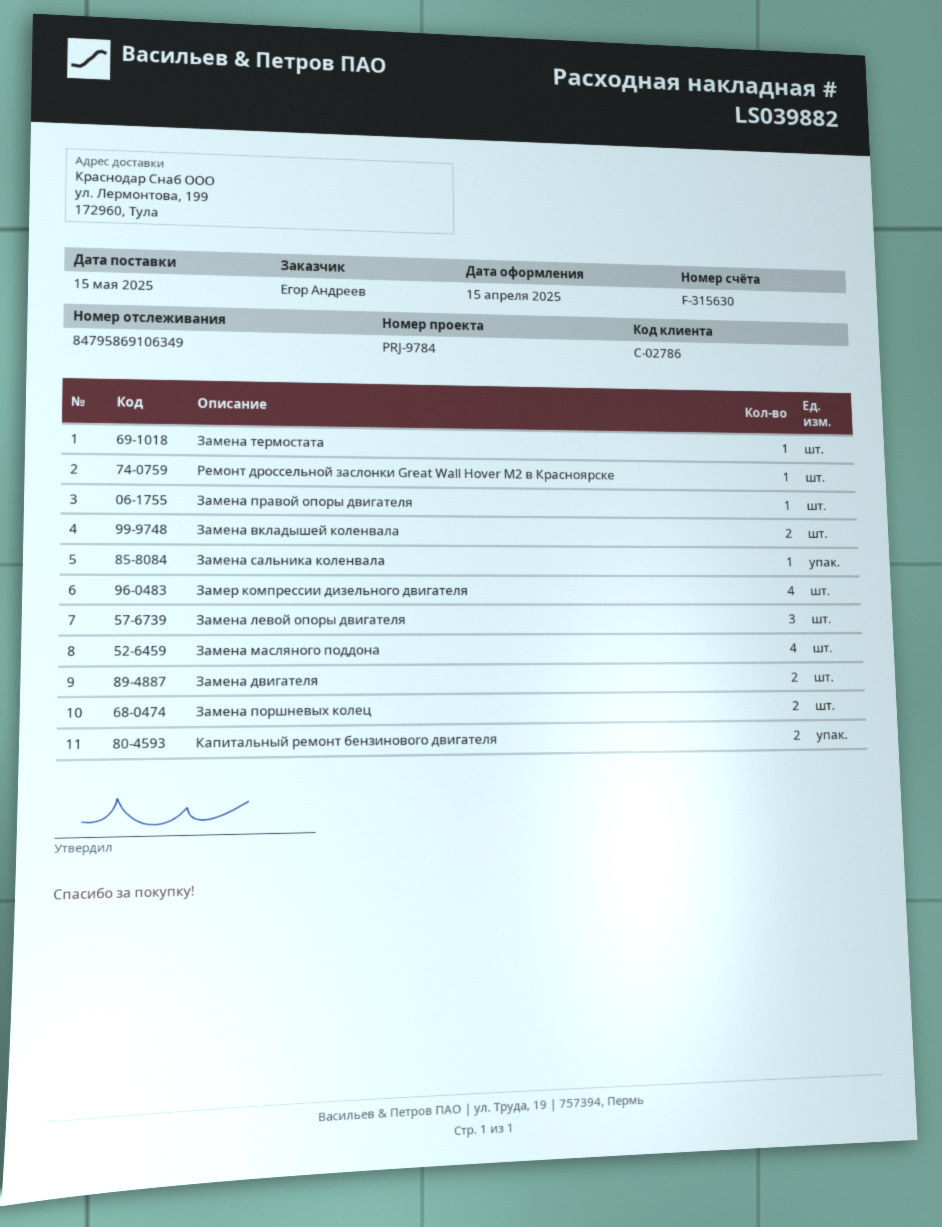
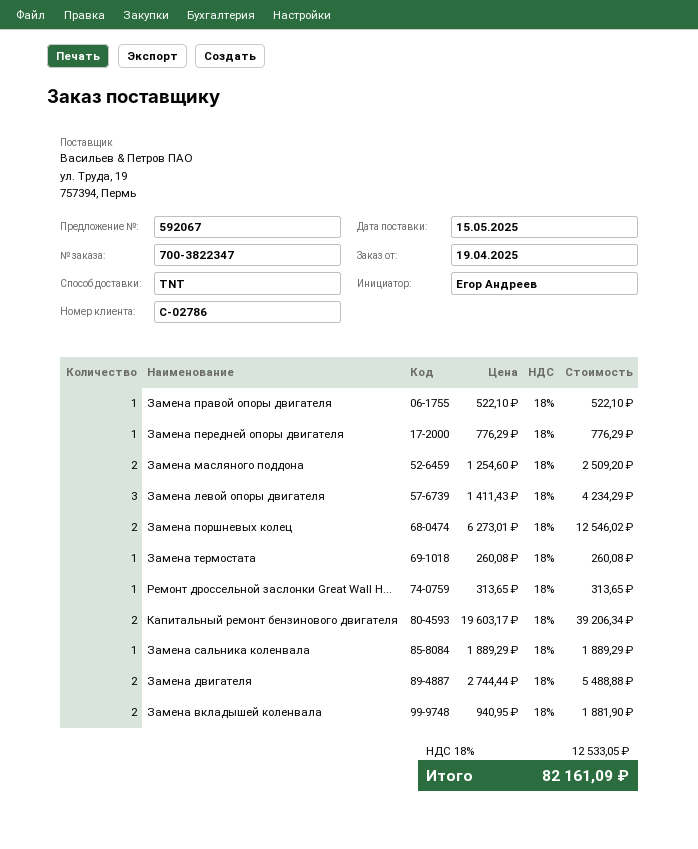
order date: 2025-04-15 -> 2025-04-19
Замер компрессии дизельного двигателя: 4 -> none
Замена масляного поддона: 4 -> 2
Замена передней опоры двигателя: none -> 1

